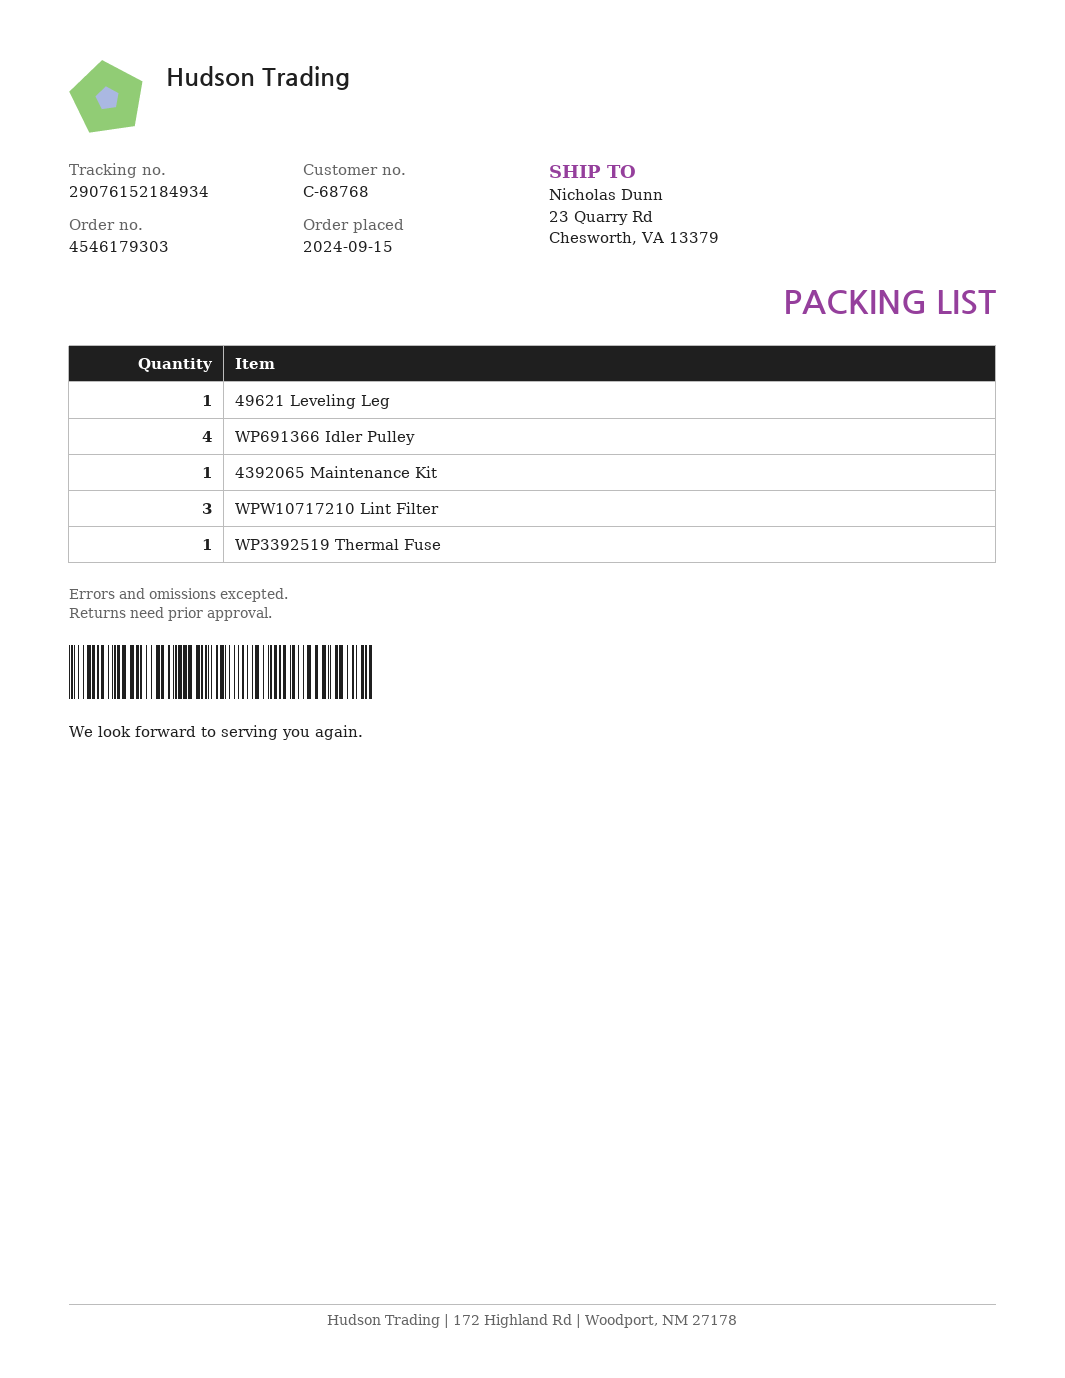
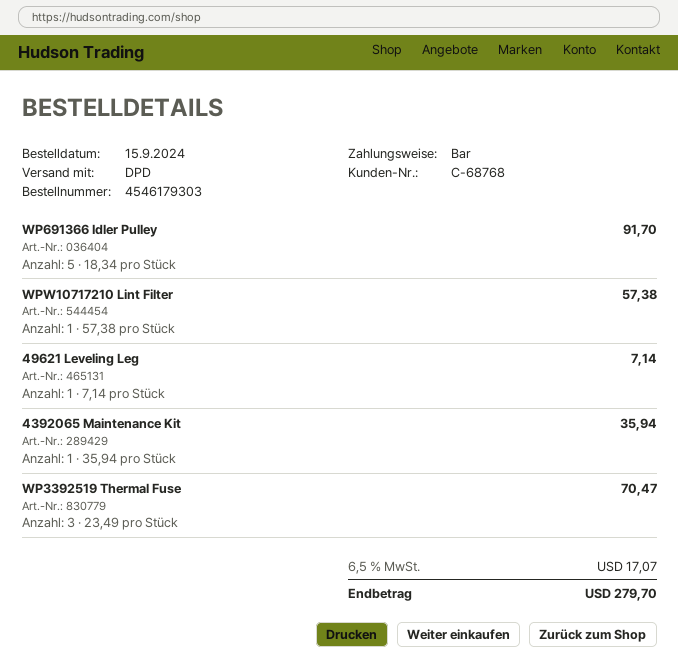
WP691366 Idler Pulley: 4 -> 5
WPW10717210 Lint Filter: 3 -> 1
WP3392519 Thermal Fuse: 1 -> 3

